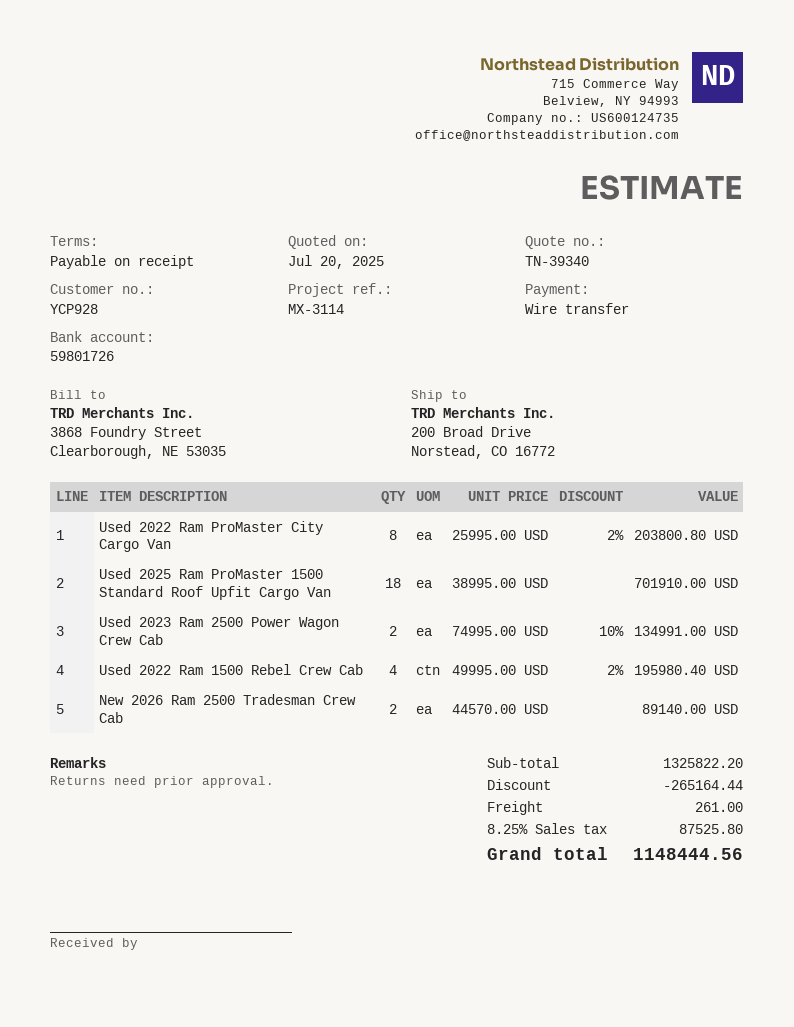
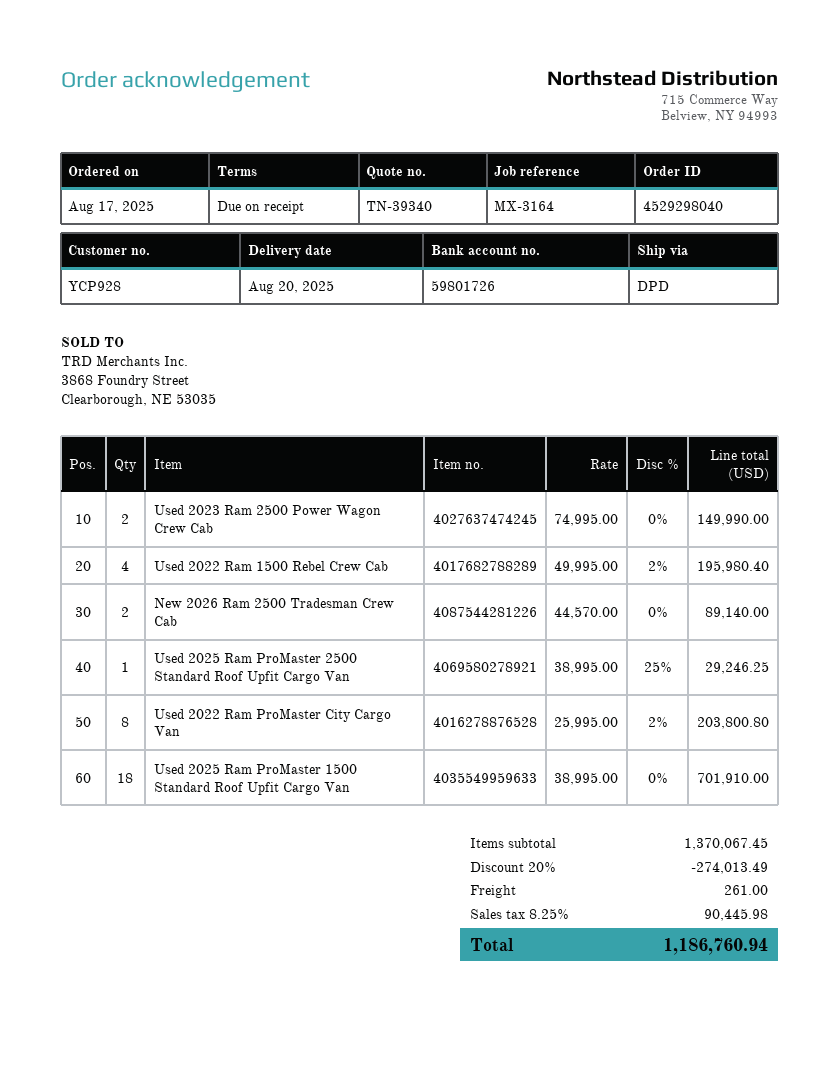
reference: MX-3114 -> MX-3164
Used 2023 Ram 2500 Power Wagon Crew Cab: 2 x 74995.00 - 10% = 134991.00 -> 2 x 74995.00 = 149990.00
Used 2025 Ram ProMaster 2500 Standard Roof Upfit Cargo Van: none -> 1 x 38995.00 - 25% = 29246.25
subtotal: 1325822.20 -> 1370067.45
discount: 265164.44 -> 274013.49
tax: 8.25% = 87525.80 -> 8.25% = 90445.98
total: 1148444.56 -> 1186760.94

